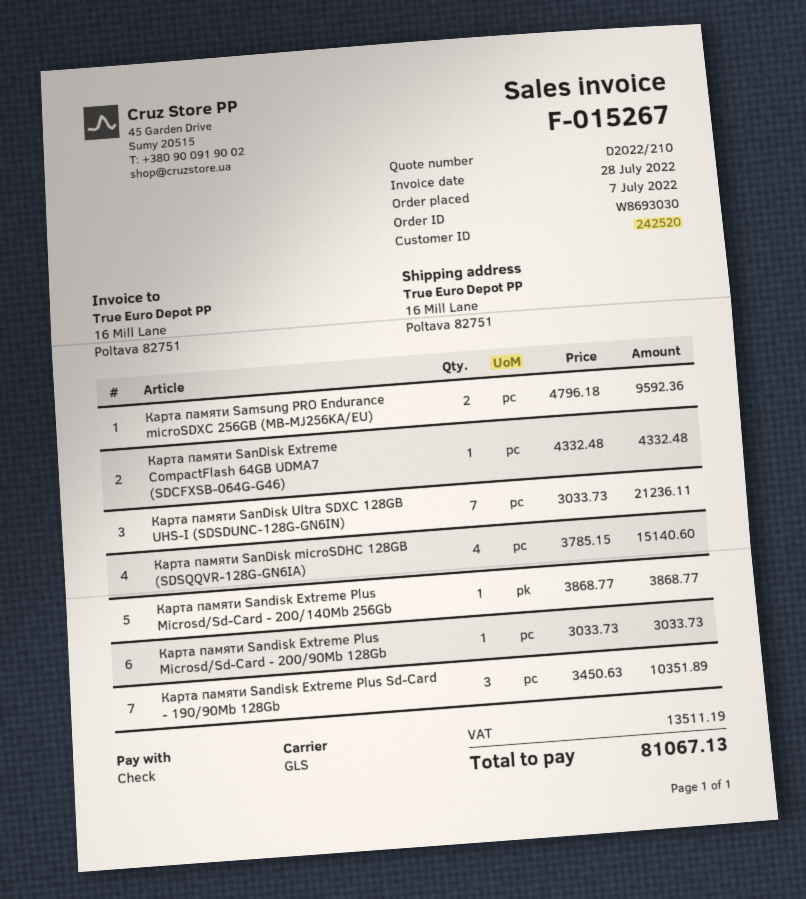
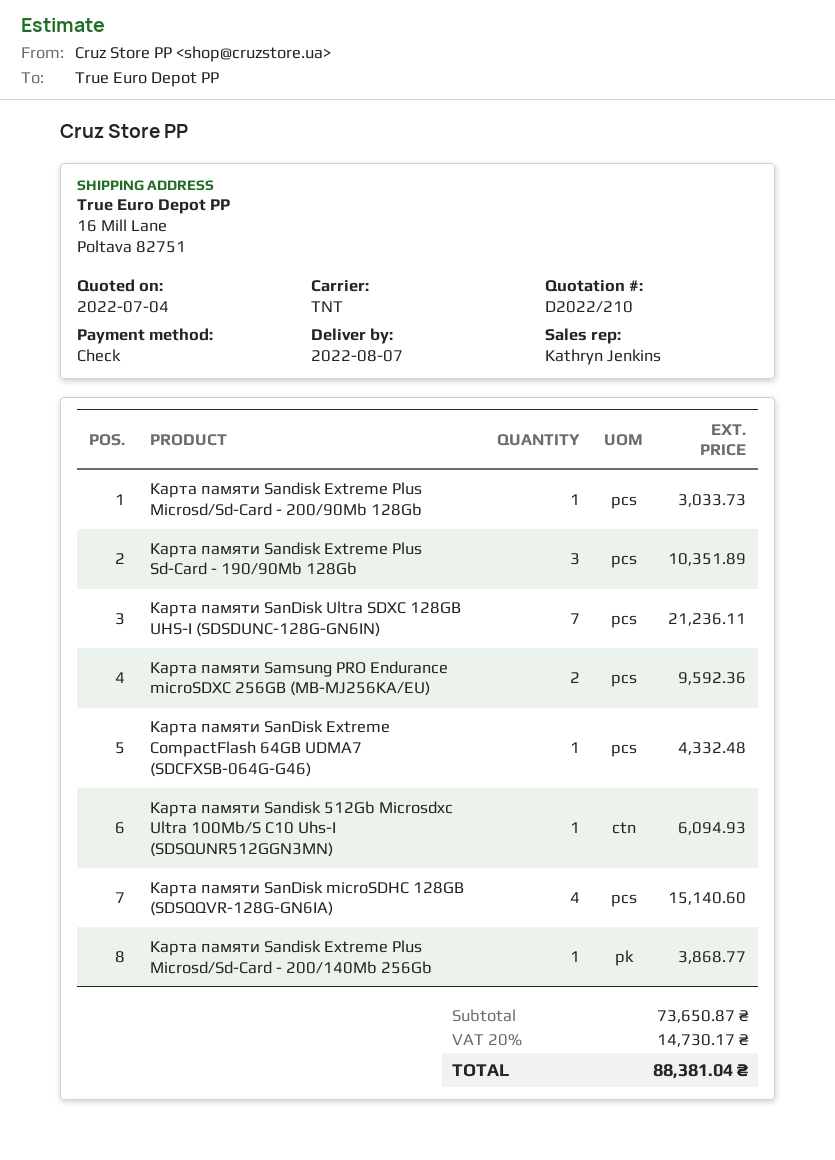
shipping method: GLS -> TNT
Карта памяти Sandisk 512Gb Microsdxc Ultra 100Mb/S C10 Uhs-I (SDSQUNR512GGN3MN): none -> 1 for 6094.93
tax: 13511.19 -> 14730.17
total: 81067.13 -> 88381.04

